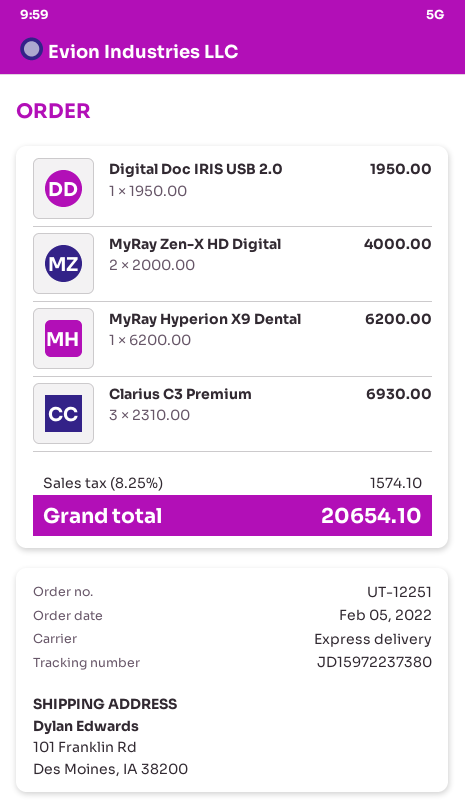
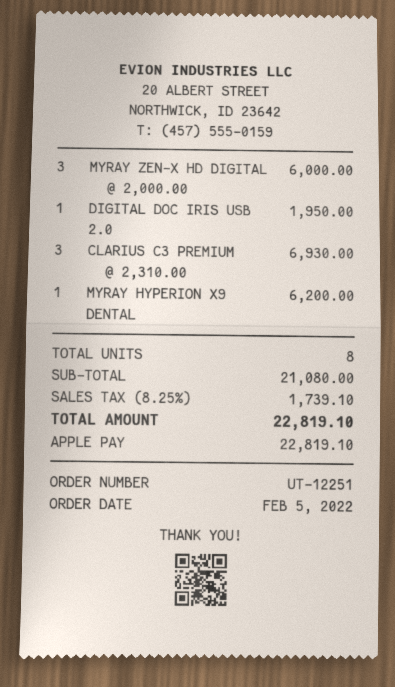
MyRay Zen-X HD Digital: 2 x 2000.00 = 4000.00 -> 3 x 2000.00 = 6000.00
tax: 8.25% = 1574.10 -> 8.25% = 1739.10
total: 20654.10 -> 22819.10

